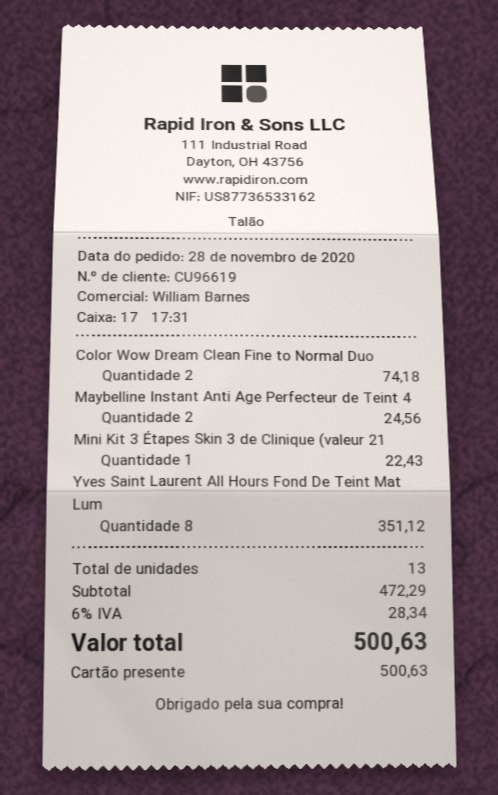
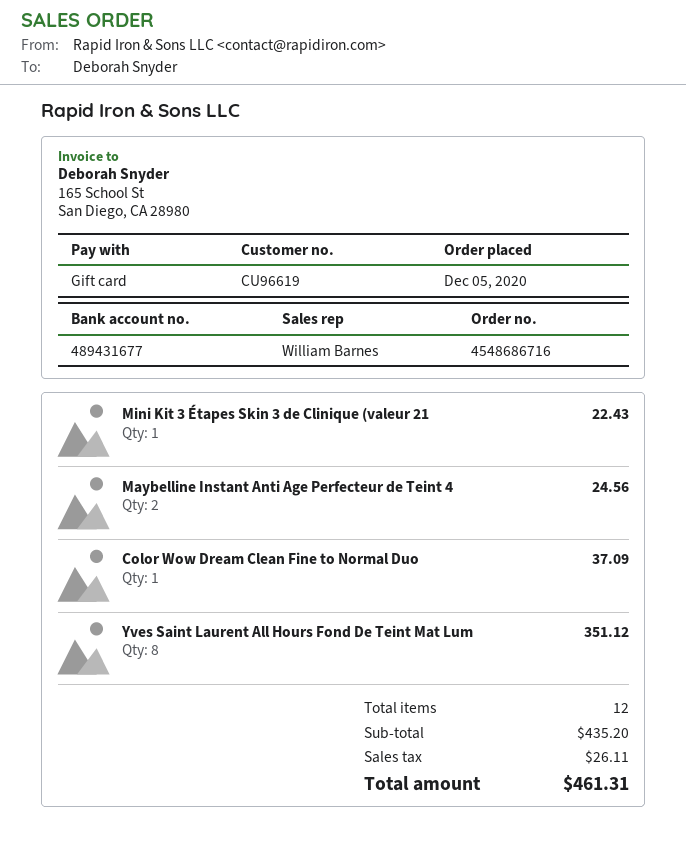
order date: 2020-11-28 -> 2020-12-05
Color Wow Dream Clean Fine to Normal Duo: 2 for 74.18 -> 1 for 37.09
total quantity: 13 -> 12
subtotal: 472.29 -> 435.20
tax: 28.34 -> 26.11
total: 500.63 -> 461.31

